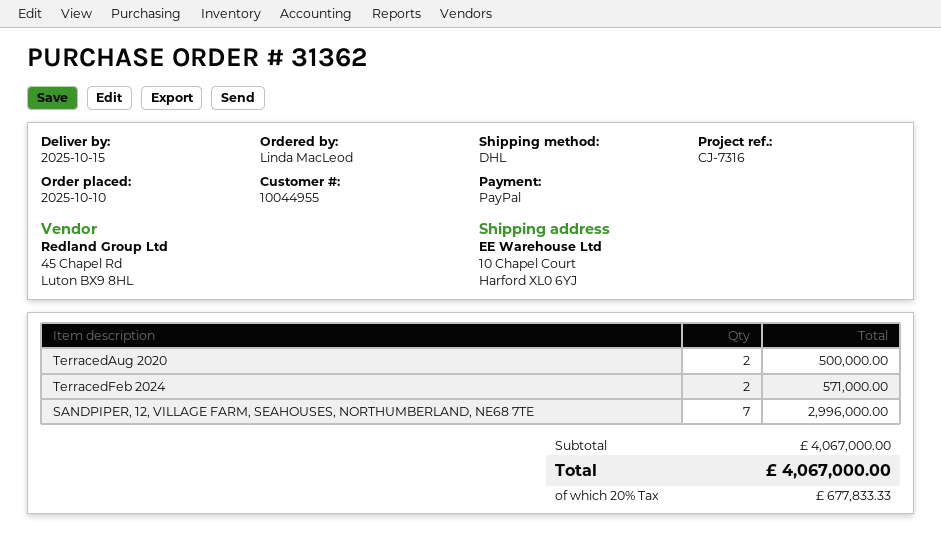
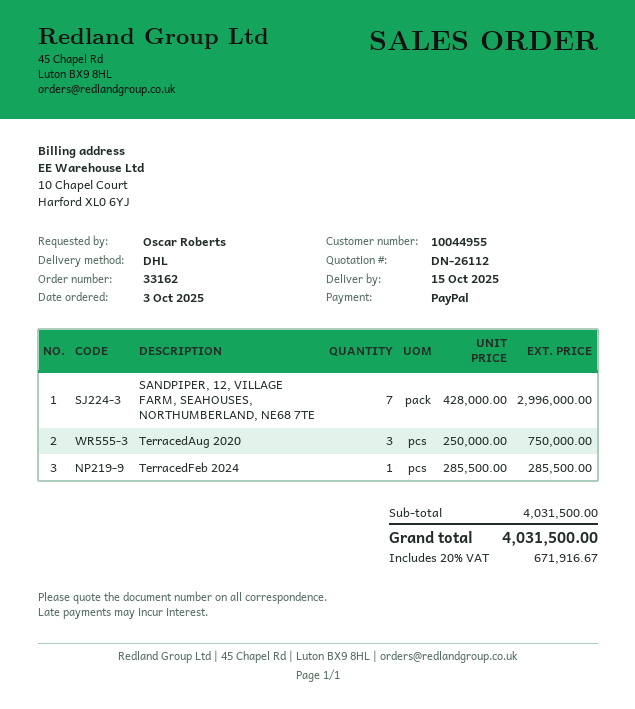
order number: 31362 -> 33162
order date: 2025-10-10 -> 2025-10-03
ordered by: Linda MacLeod -> Oscar Roberts
TerracedAug 2020: 2 for 500000.00 -> 3 for 750000.00
TerracedFeb 2024: 2 for 571000.00 -> 1 for 285500.00
subtotal: 4067000.00 -> 4031500.00
tax: 20% = 677833.33 -> 20% = 671916.67
total: 4067000.00 -> 4031500.00

